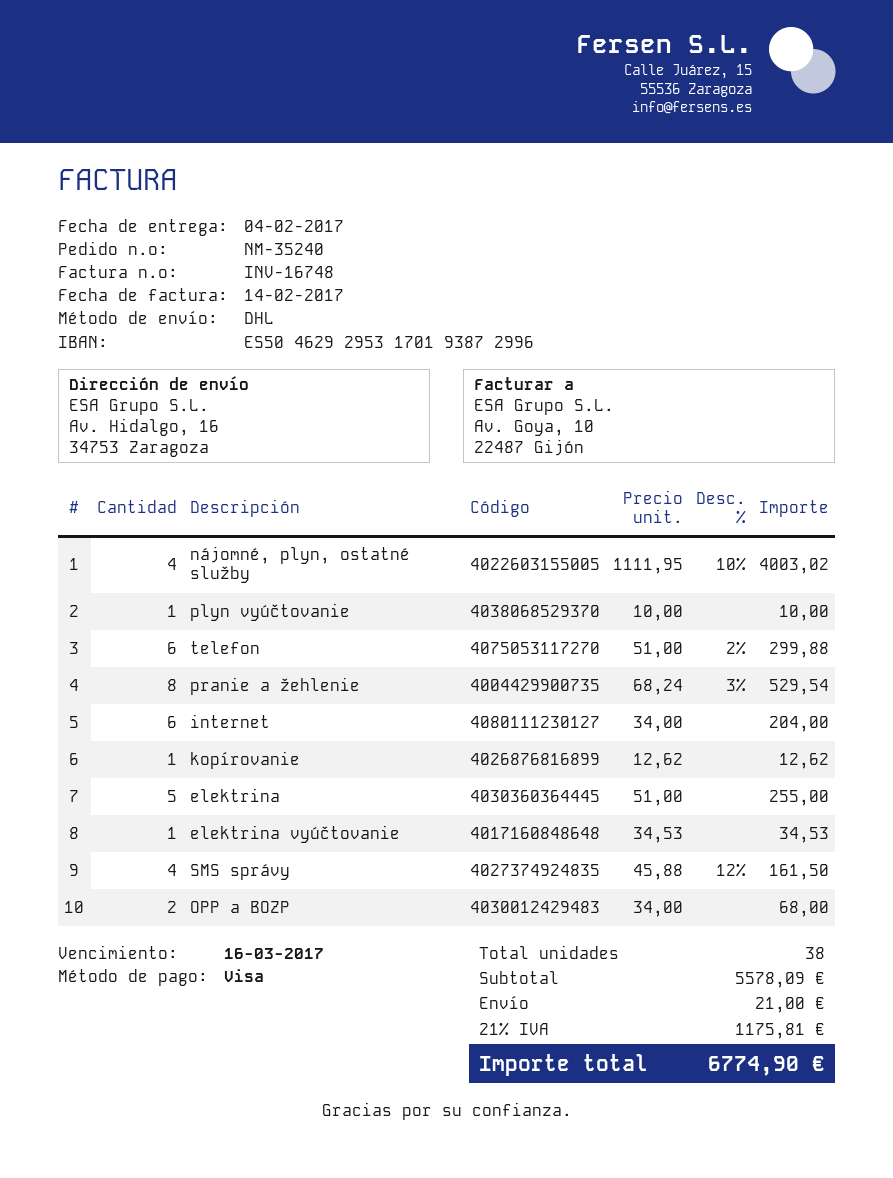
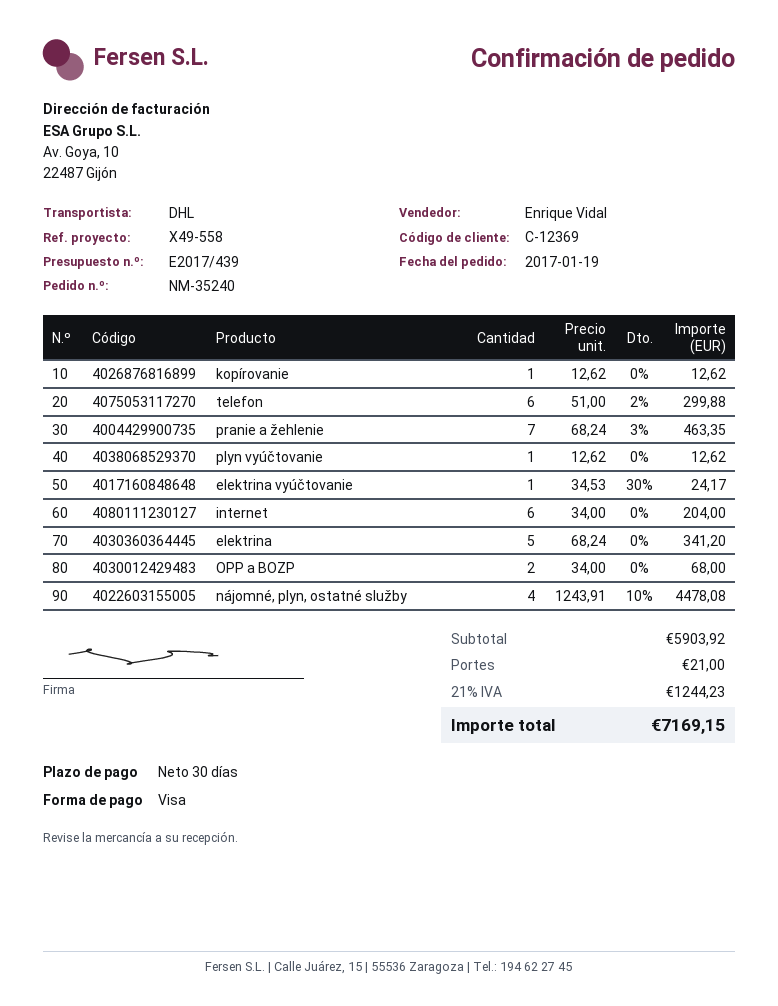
nájomné, plyn, ostatné služby: 4 x 1111.95 - 10% = 4003.02 -> 4 x 1243.91 - 10% = 4478.08
plyn vyúčtovanie: 1 x 10.00 = 10.00 -> 1 x 12.62 = 12.62
pranie a žehlenie: 8 x 68.24 - 3% = 529.54 -> 7 x 68.24 - 3% = 463.35
elektrina: 5 x 51.00 = 255.00 -> 5 x 68.24 = 341.20
elektrina vyúčtovanie: 1 x 34.53 = 34.53 -> 1 x 34.53 - 30% = 24.17
SMS správy: 4 x 45.88 - 12% = 161.50 -> none
subtotal: 5578.09 -> 5903.92
tax: 21% = 1175.81 -> 21% = 1244.23
total: 6774.90 -> 7169.15

